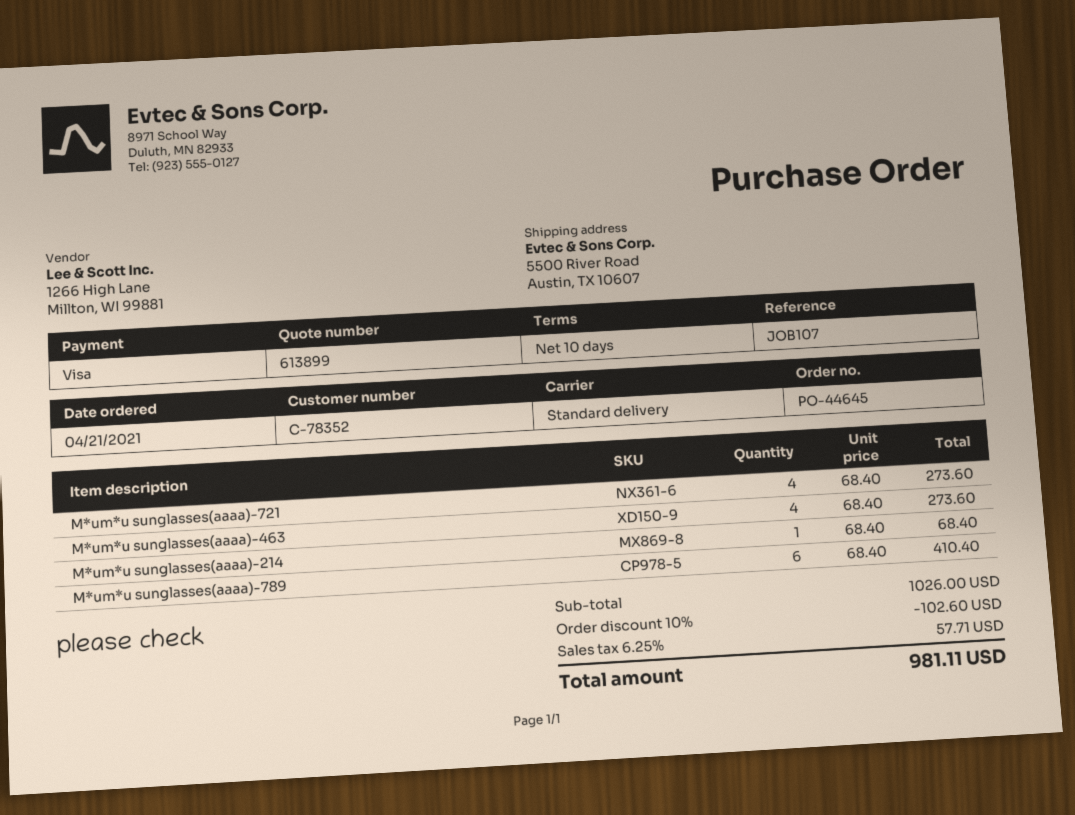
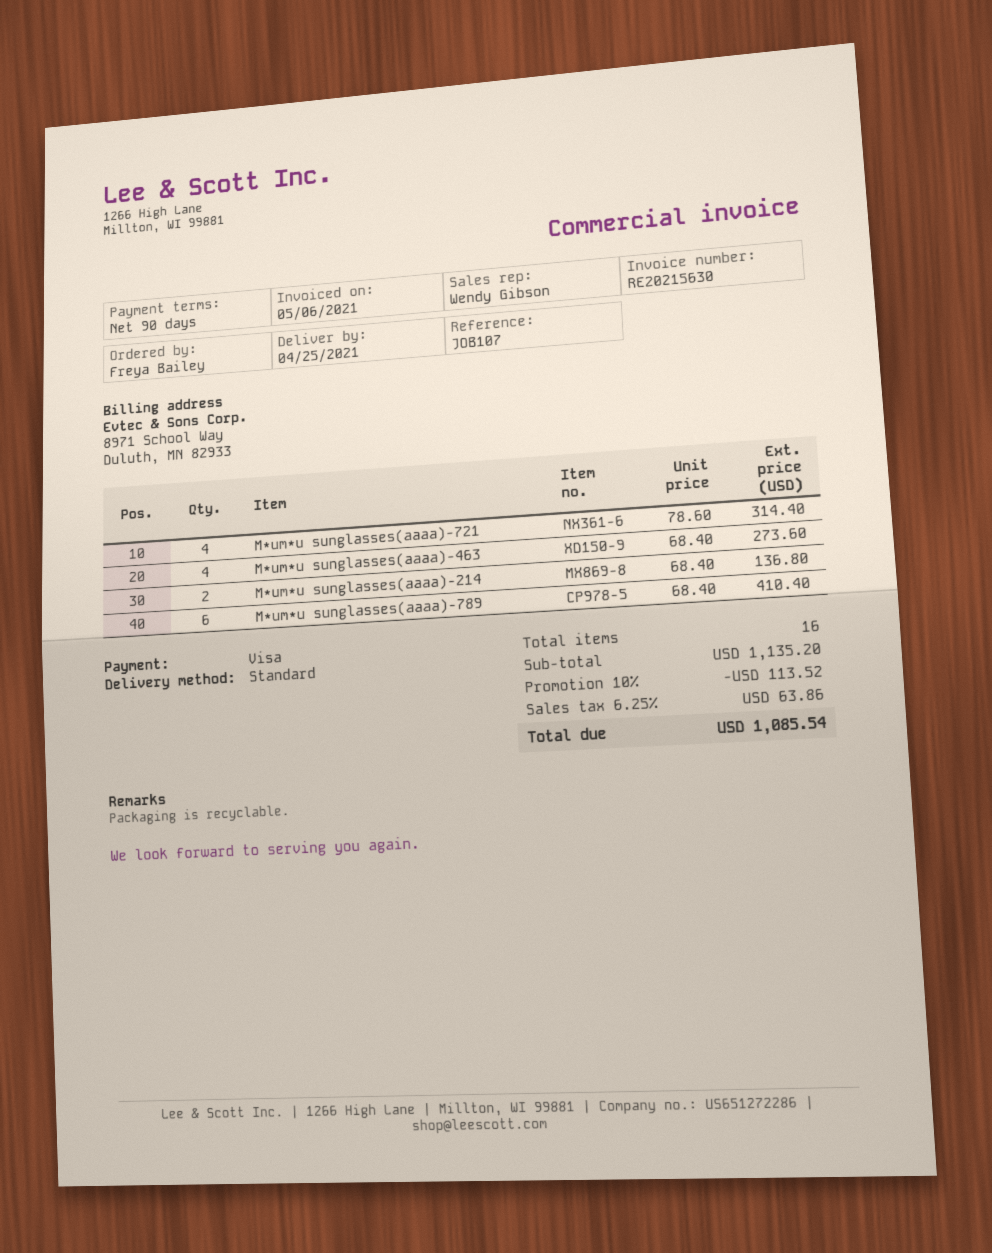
payment terms: 10 days -> 90 days
M*um*u sunglasses(aaaa)-721: 4 x 68.40 = 273.60 -> 4 x 78.60 = 314.40
M*um*u sunglasses(aaaa)-214: 1 x 68.40 = 68.40 -> 2 x 68.40 = 136.80
subtotal: 1026.00 -> 1135.20
discount: 10% = 102.60 -> 10% = 113.52
tax: 6.25% = 57.71 -> 6.25% = 63.86
total: 981.11 -> 1085.54

